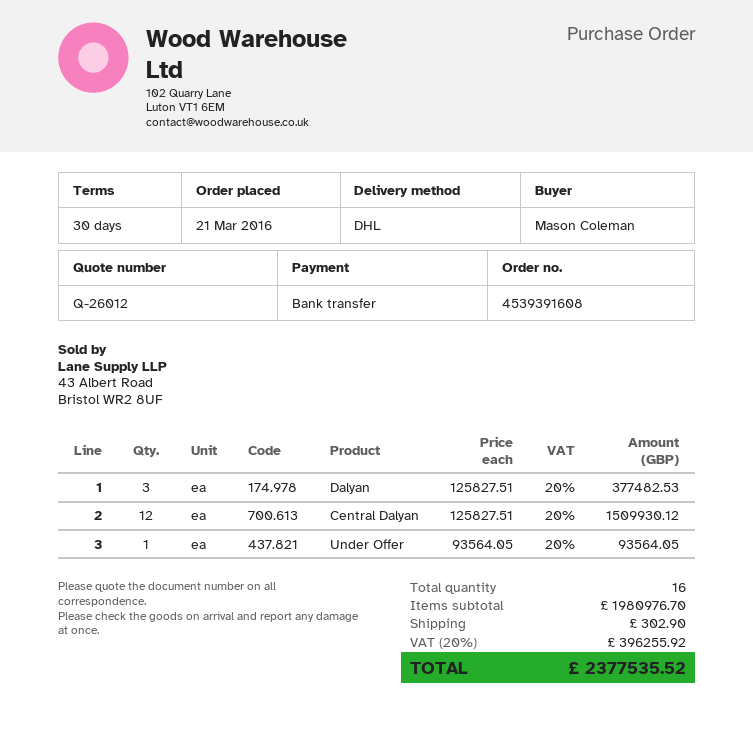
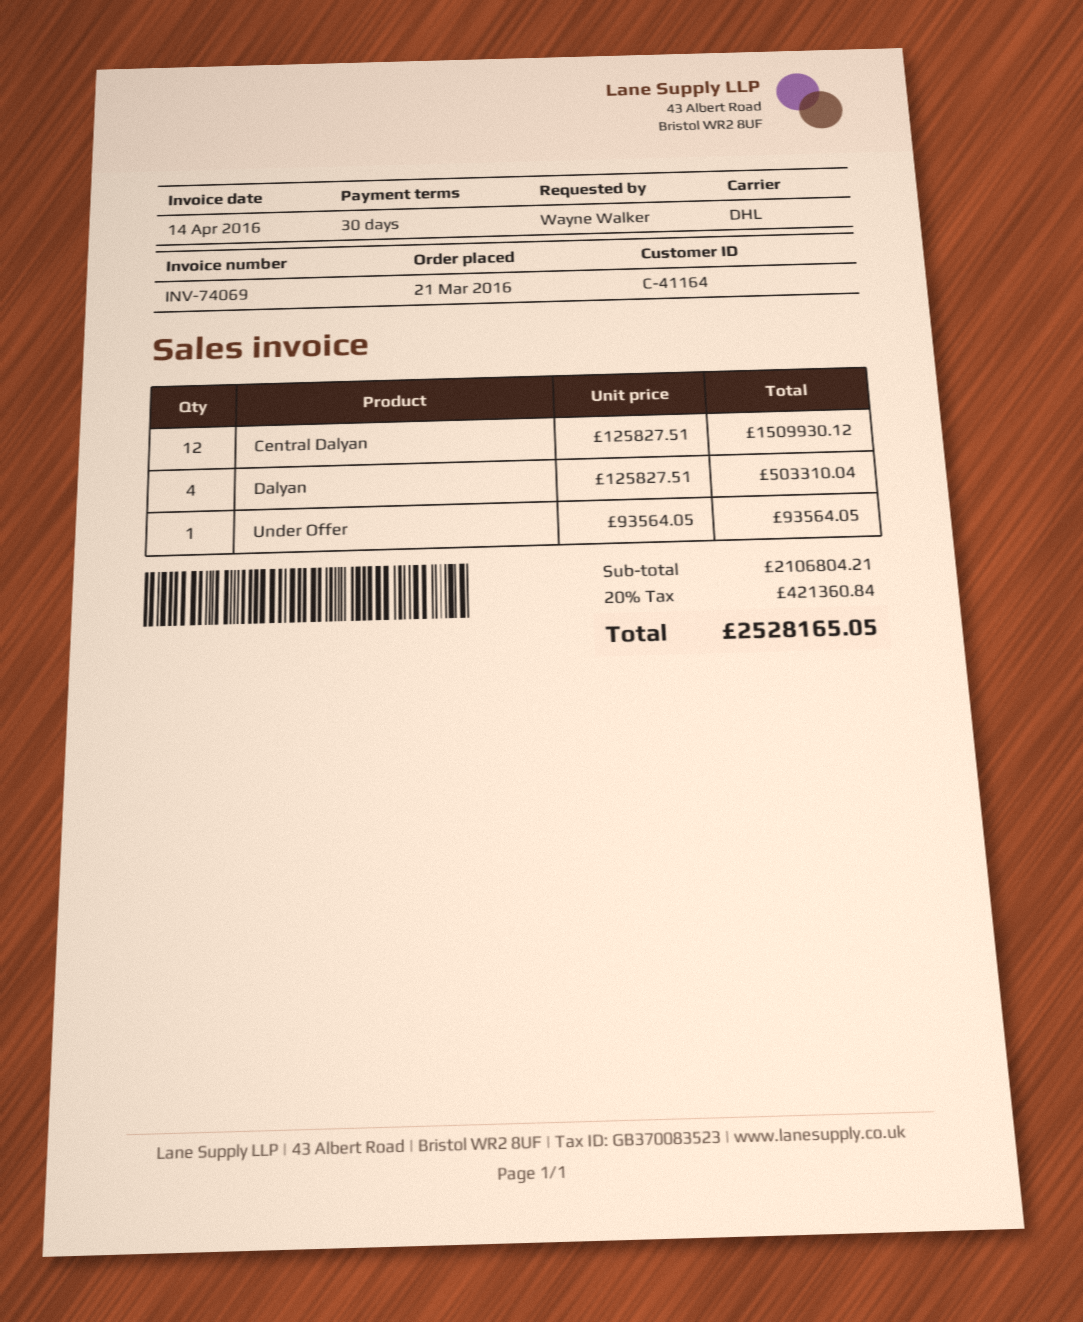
ordered by: Mason Coleman -> Wayne Walker
Dalyan: 3 x 125827.51 = 377482.53 -> 4 x 125827.51 = 503310.04
subtotal: 1980976.70 -> 2106804.21
shipping: 302.90 -> none
tax: 20% = 396255.92 -> 20% = 421360.84
total: 2377535.52 -> 2528165.05

